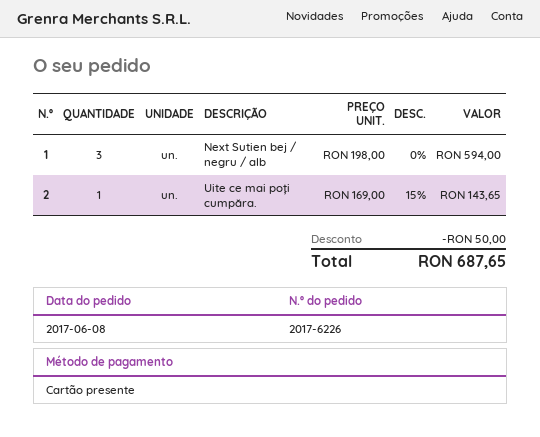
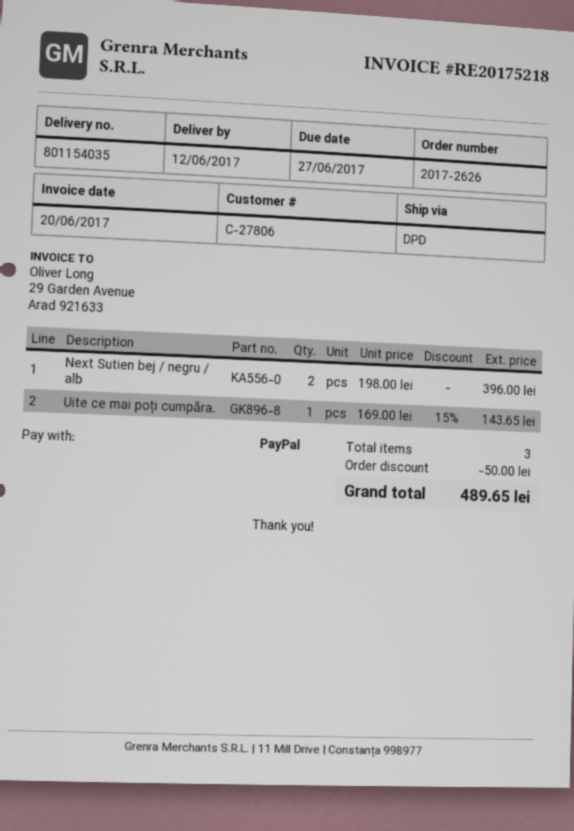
order number: 2017-6226 -> 2017-2626
payment method: gift card -> PayPal
Next Sutien bej / negru / alb: 3 x 198.00 = 594.00 -> 2 x 198.00 = 396.00
total: 687.65 -> 489.65

